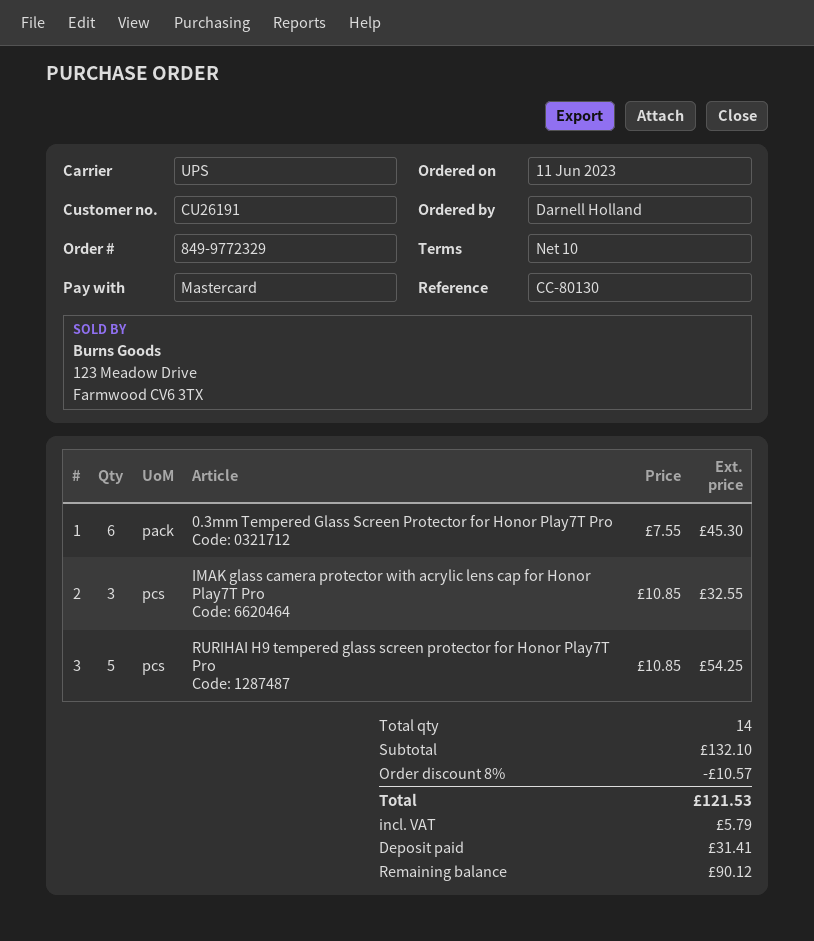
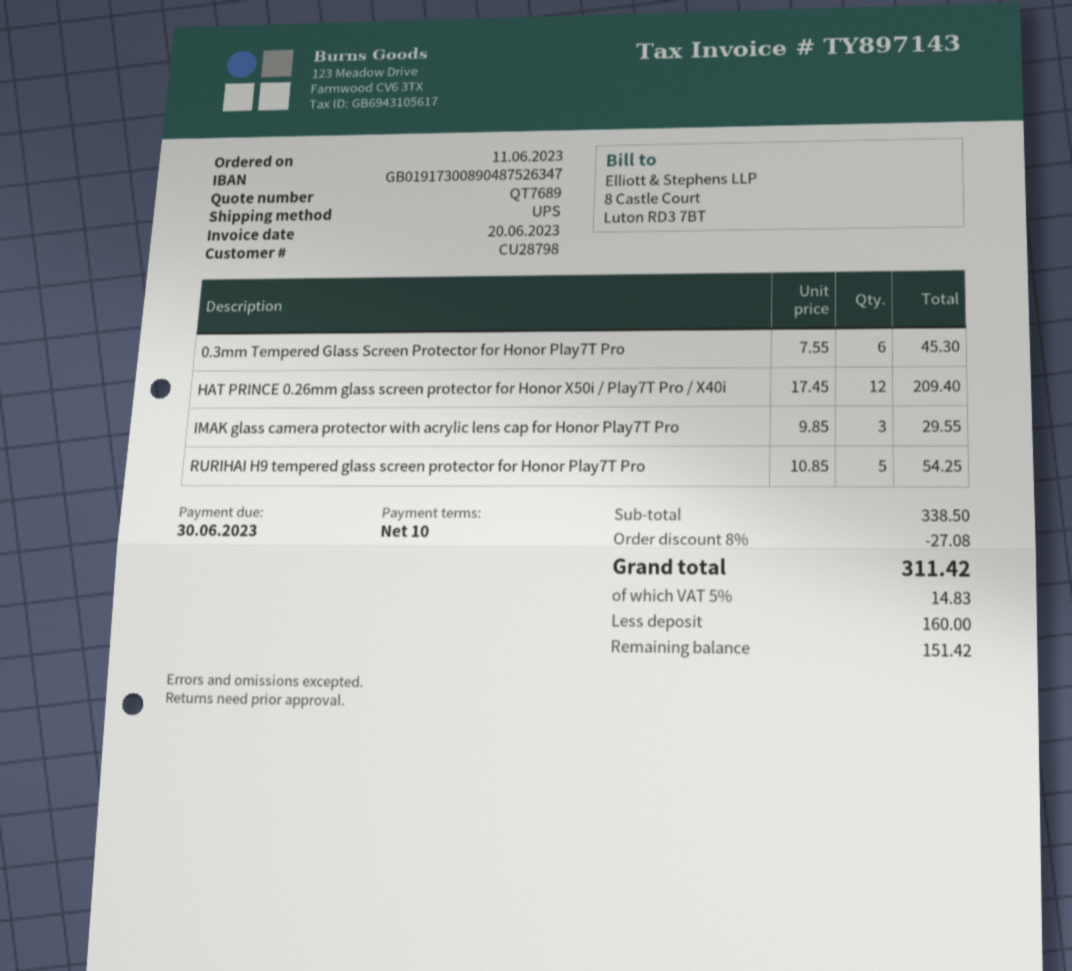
customer number: CU26191 -> CU28798
IMAK glass camera protector with acrylic lens cap for Honor Play7T Pro: 3 x 10.85 = 32.55 -> 3 x 9.85 = 29.55
HAT PRINCE 0.26mm glass screen protector for Honor X50i / Play7T Pro / X40i: none -> 12 x 17.45 = 209.40
subtotal: 132.10 -> 338.50
discount: 8% = 10.57 -> 8% = 27.08
tax: 5.79 -> 14.83
total: 121.53 -> 311.42
deposit: 31.41 -> 160.00
balance: 90.12 -> 151.42

